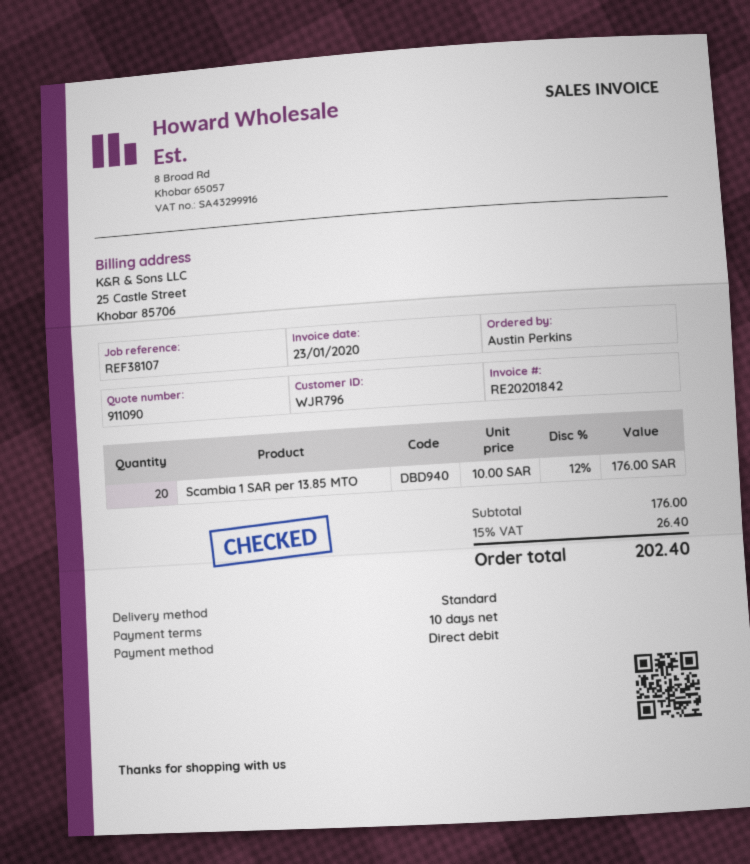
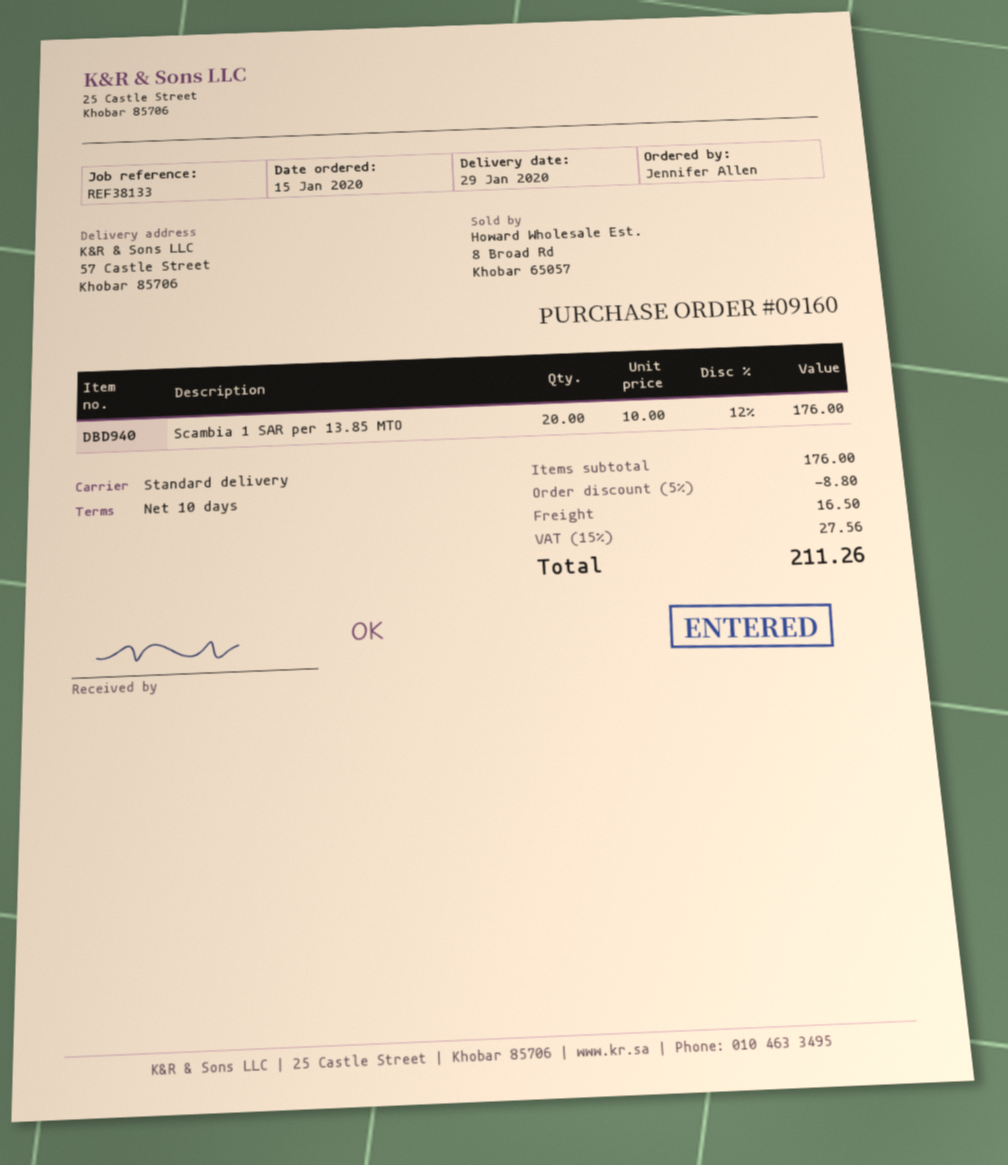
reference: REF38107 -> REF38133
ordered by: Austin Perkins -> Jennifer Allen
discount: none -> 5% = 8.80
shipping: none -> 16.50
tax: 15% = 26.40 -> 15% = 27.56
total: 202.40 -> 211.26

